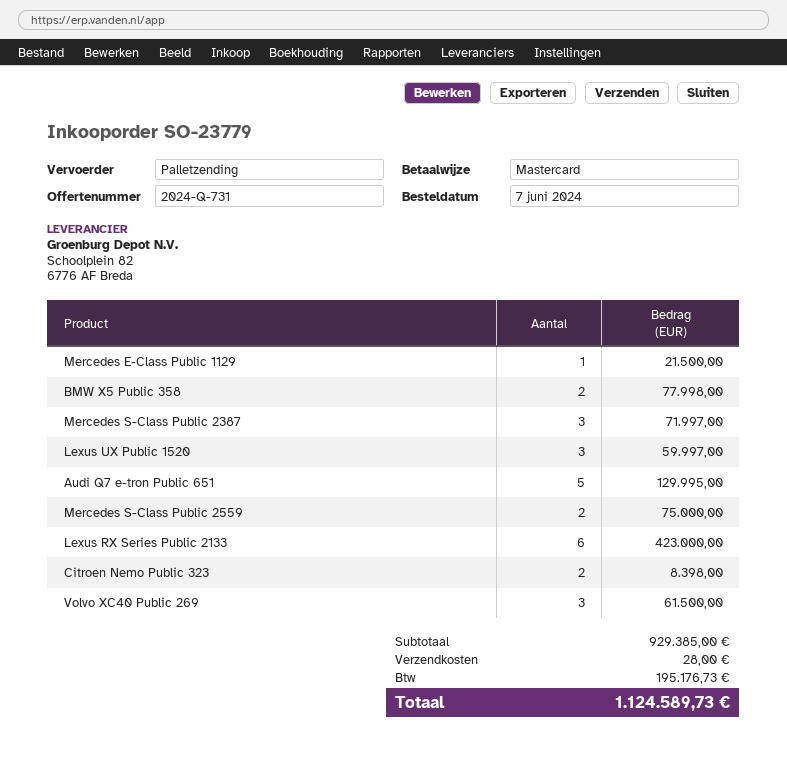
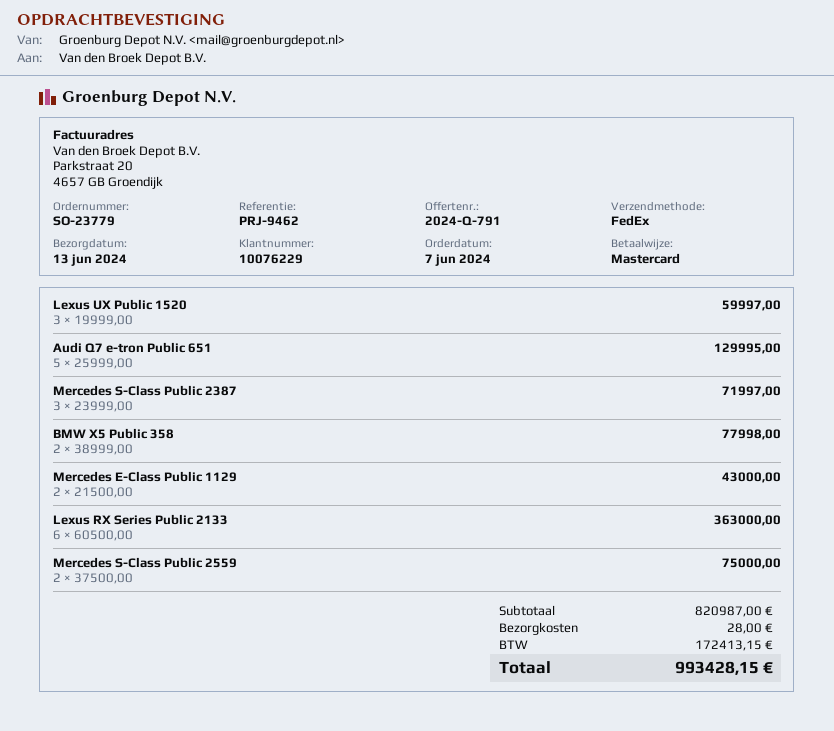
quote number: 2024-Q-731 -> 2024-Q-791
shipping method: pallet freight -> FedEx
Mercedes E-Class Public 1129: 1 for 21500.00 -> 2 for 43000.00
Lexus RX Series Public 2133: 6 for 423000.00 -> 6 for 363000.00
Citroen Nemo Public 323: 2 for 8398.00 -> none
Volvo XC40 Public 269: 3 for 61500.00 -> none
subtotal: 929385.00 -> 820987.00
tax: 195176.73 -> 172413.15
total: 1124589.73 -> 993428.15

